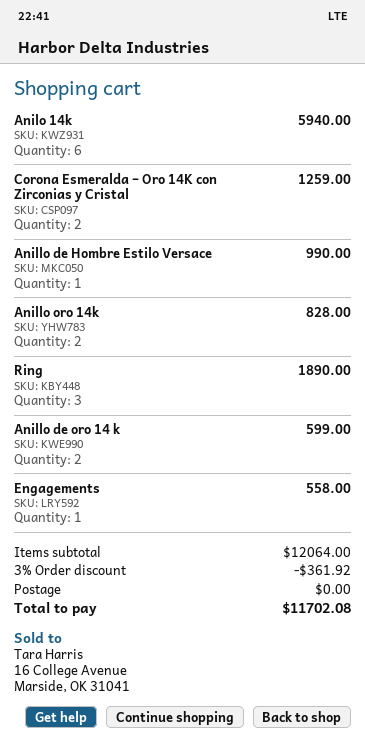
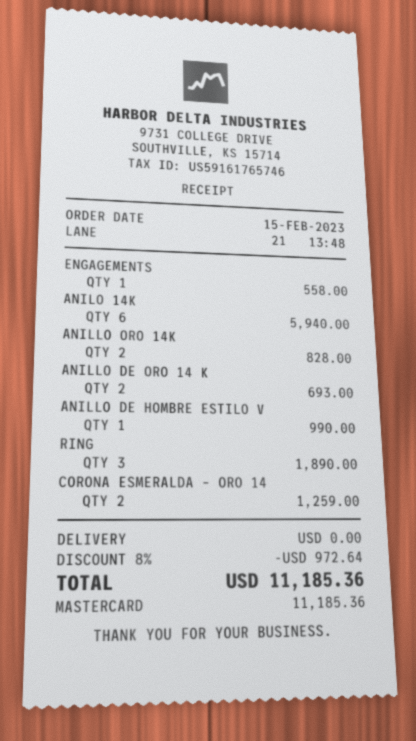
Anillo de oro 14 k: 2 for 599.00 -> 2 for 693.00
discount: 3% = 361.92 -> 8% = 972.64
total: 11702.08 -> 11185.36

